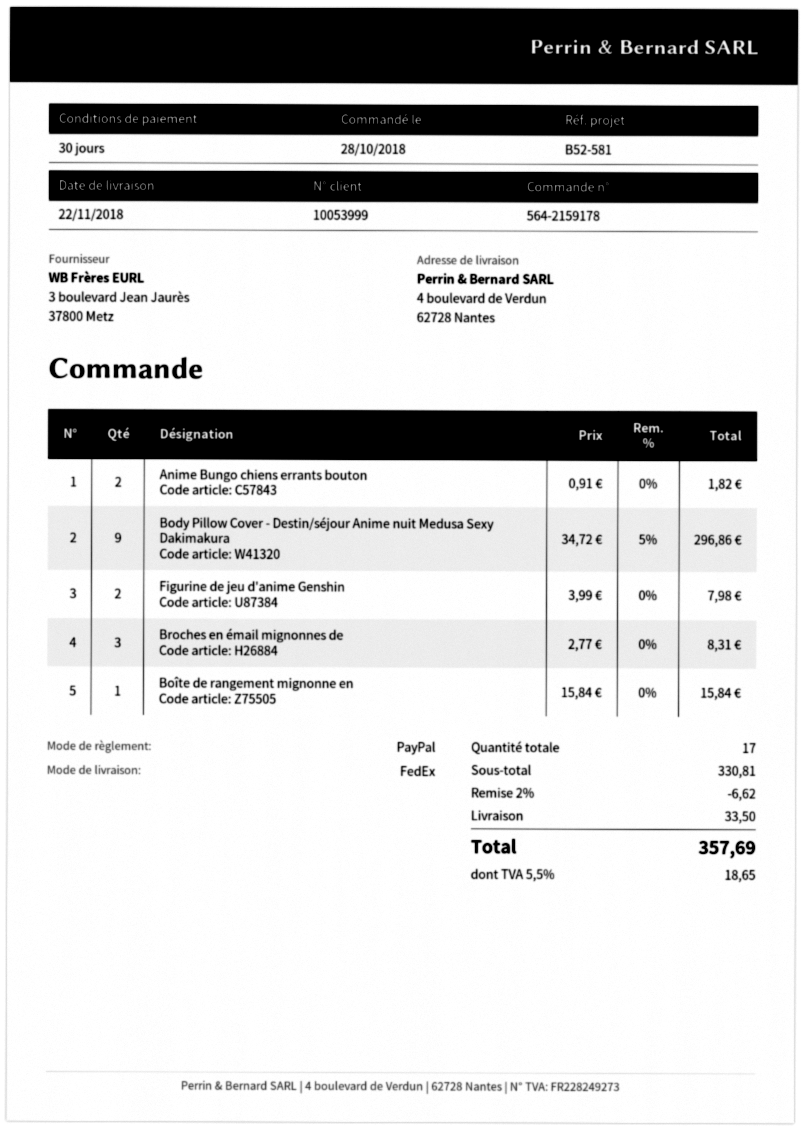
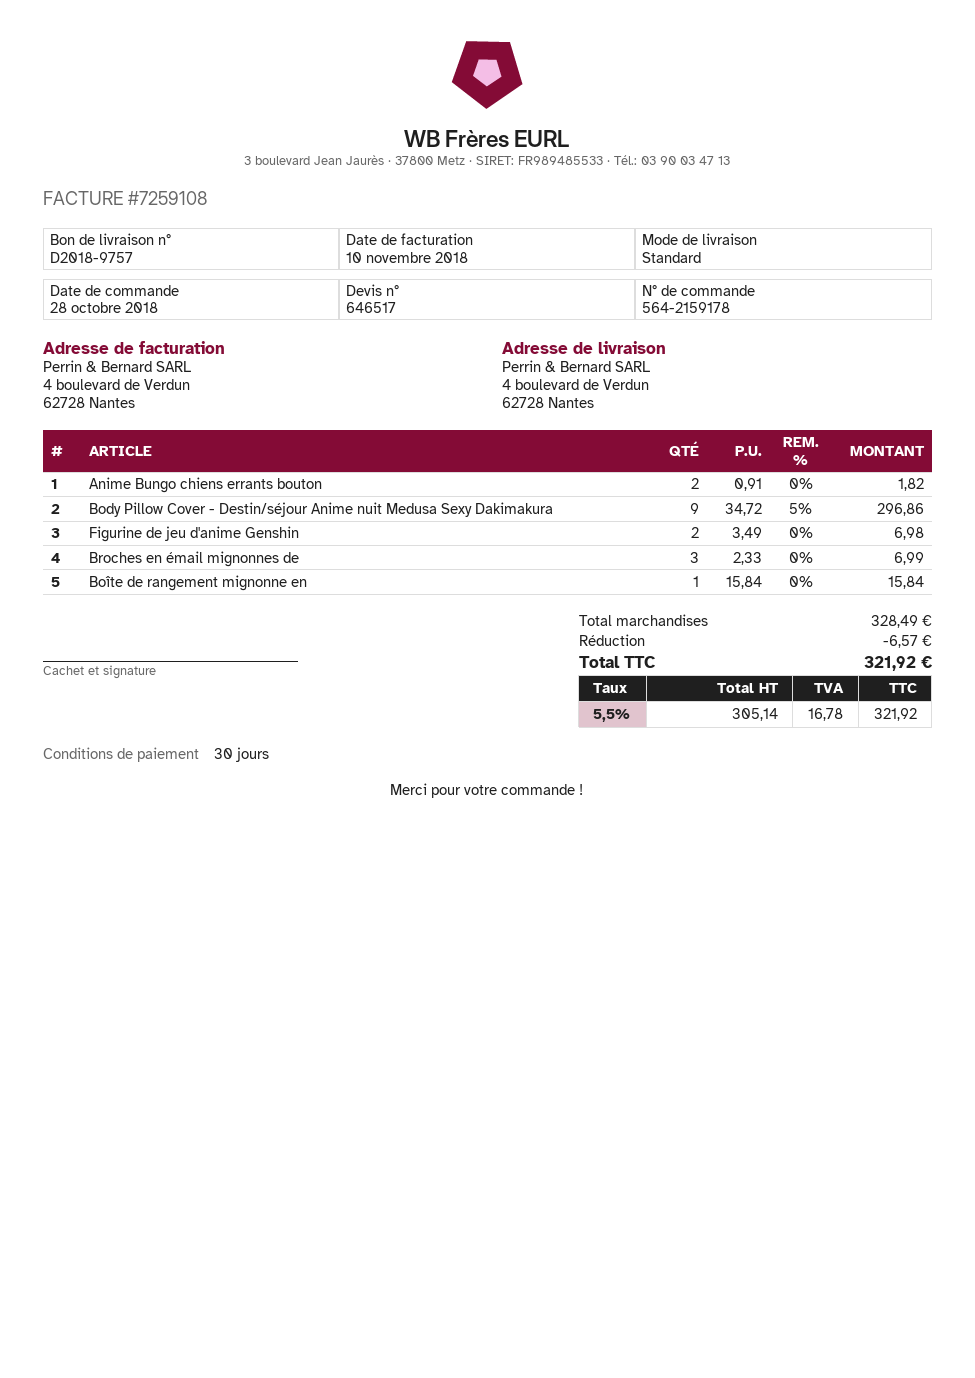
shipping method: FedEx -> standard
Figurine de jeu d'anime Genshin: 2 x 3.99 = 7.98 -> 2 x 3.49 = 6.98
Broches en émail mignonnes de: 3 x 2.77 = 8.31 -> 3 x 2.33 = 6.99
subtotal: 330.81 -> 328.49
discount: 6.62 -> 6.57
shipping: 33.50 -> none
tax: 5.5% = 18.65 -> 5.5% = 16.78
total: 357.69 -> 321.92

